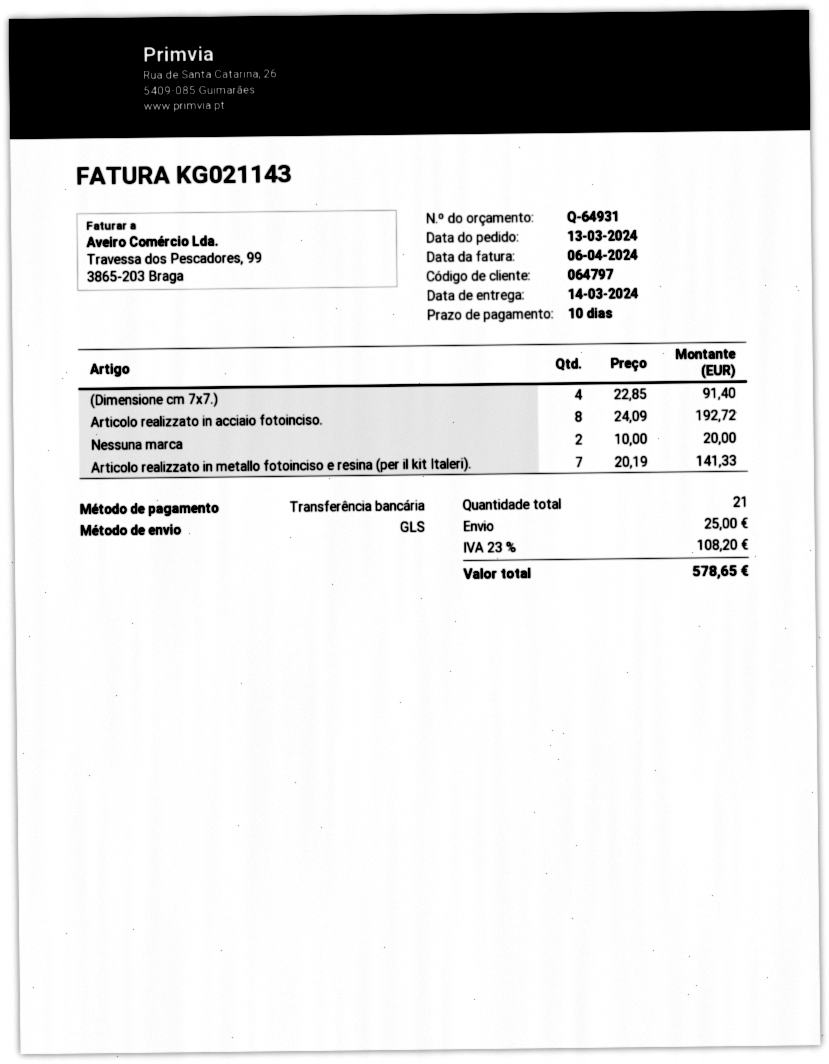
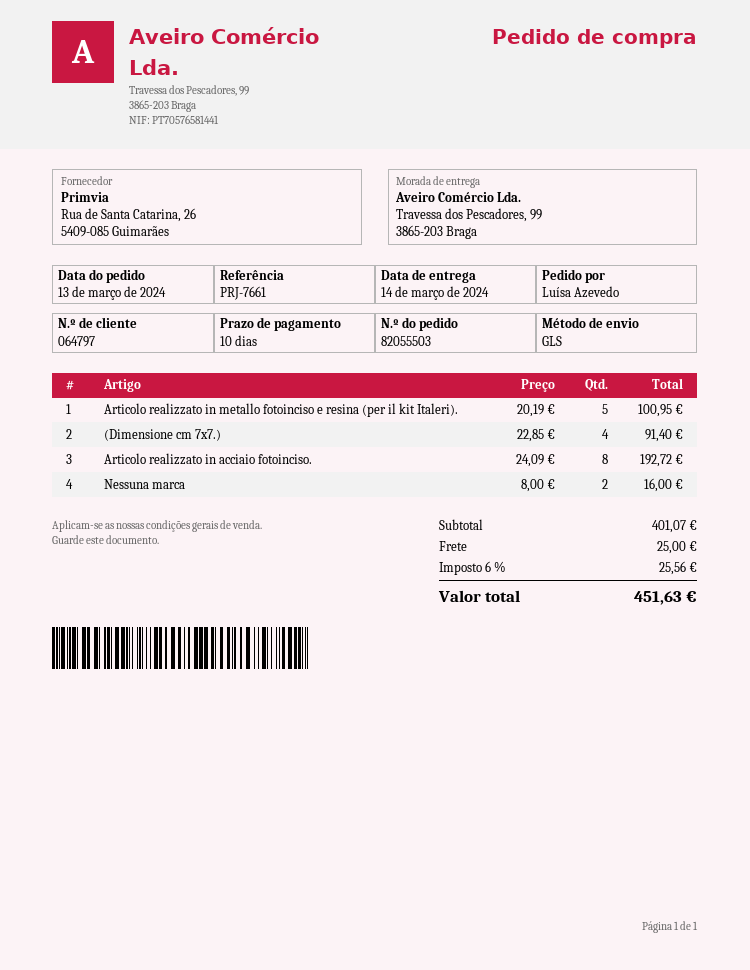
Nessuna marca: 2 x 10.00 = 20.00 -> 2 x 8.00 = 16.00
Articolo realizzato in metallo fotoinciso e resina (per il kit Italeri).: 7 x 20.19 = 141.33 -> 5 x 20.19 = 100.95
tax: 23% = 108.20 -> 6% = 25.56
total: 578.65 -> 451.63

